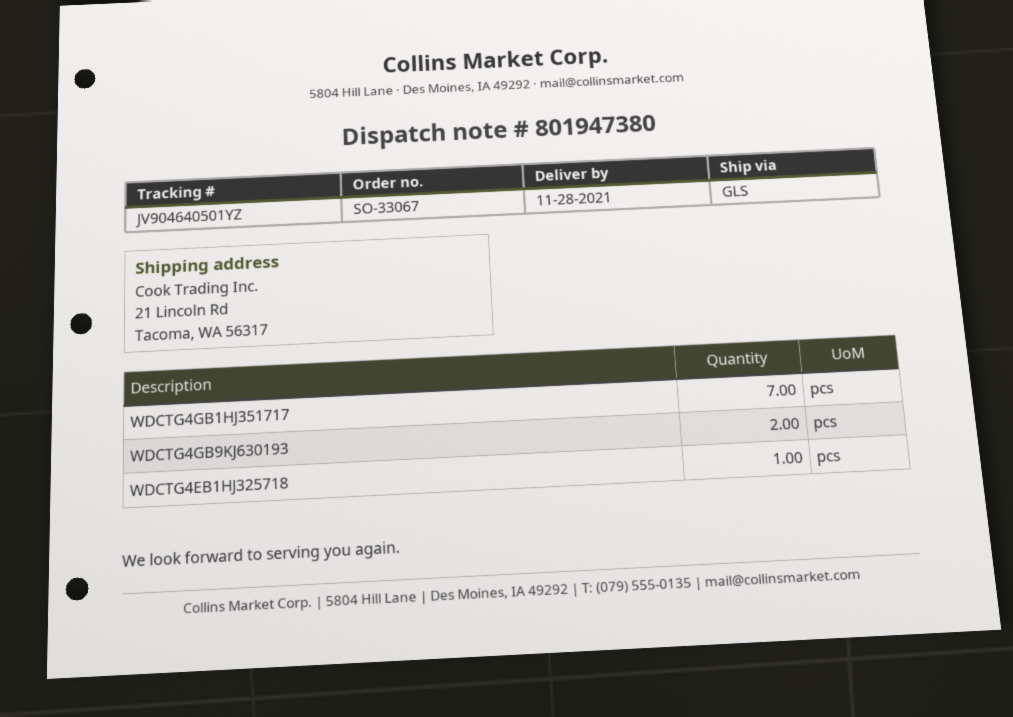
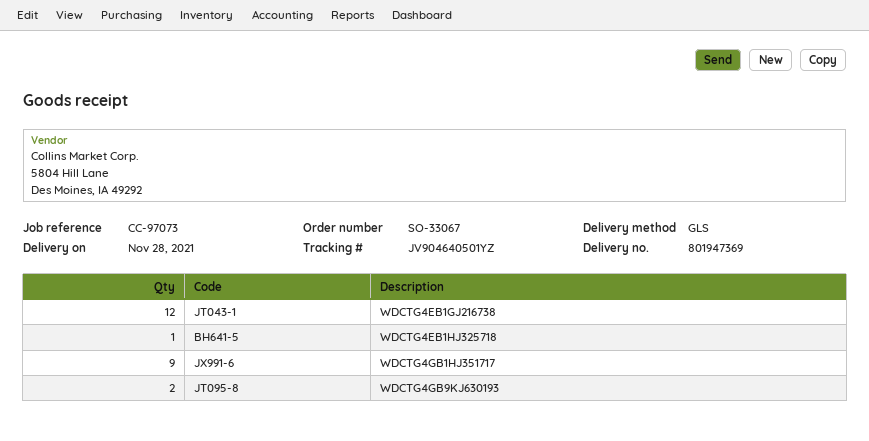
delivery note number: 801947380 -> 801947369
WDCTG4GB1HJ351717: 7 -> 9
WDCTG4EB1GJ216738: none -> 12

